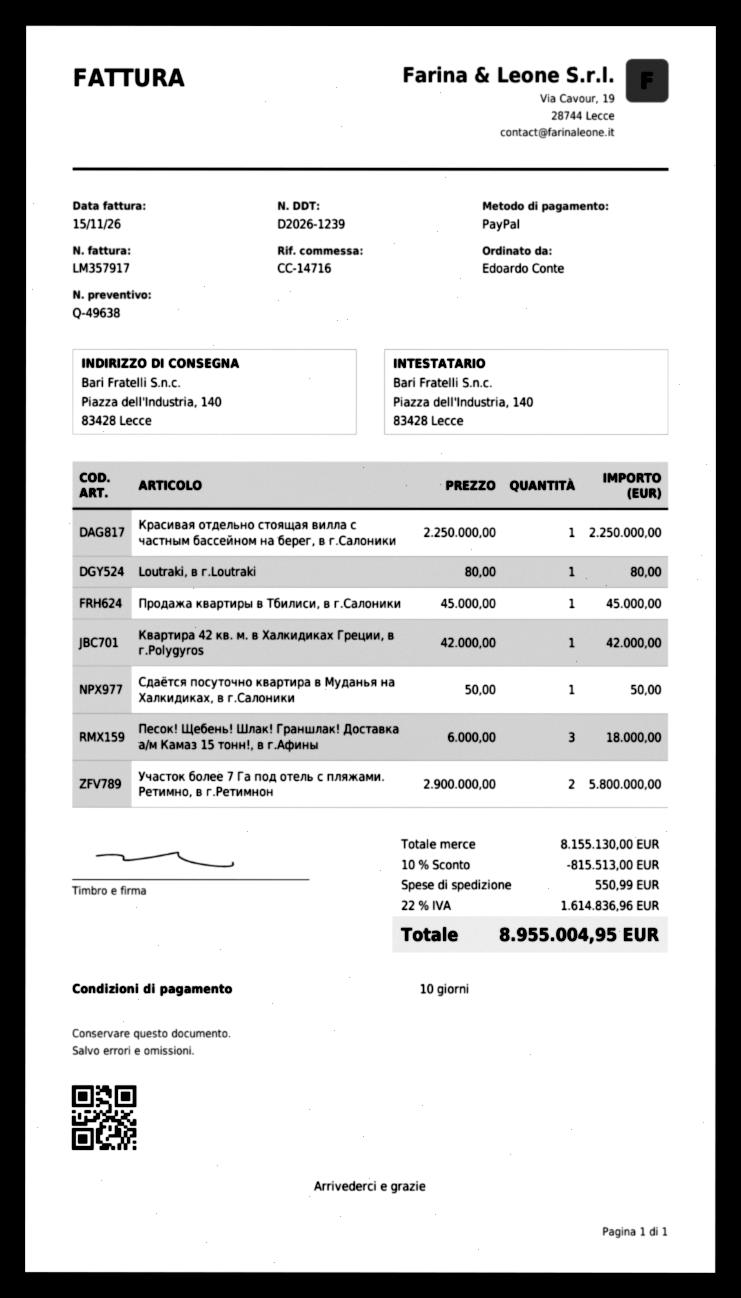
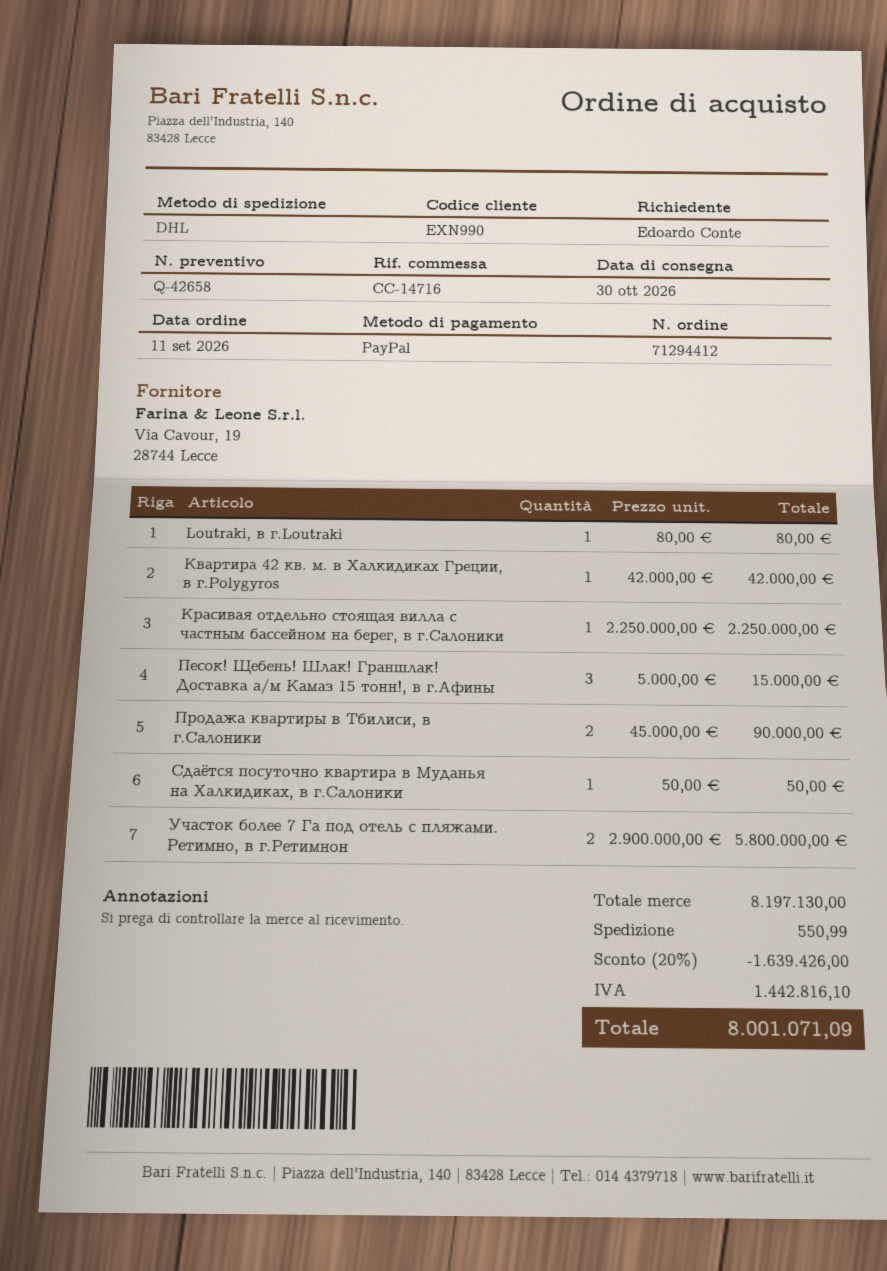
quote number: Q-49638 -> Q-42658
Продажа квартиры в Тбилиси, в г.Салоники: 1 x 45000.00 = 45000.00 -> 2 x 45000.00 = 90000.00
Песок! Щебень! Шлак! Граншлак! Доставка а/м Камаз 15 тонн!, в г.Афины: 3 x 6000.00 = 18000.00 -> 3 x 5000.00 = 15000.00
subtotal: 8155130.00 -> 8197130.00
discount: 10% = 815513.00 -> 20% = 1639426.00
tax: 1614836.96 -> 1442816.10
total: 8955004.95 -> 8001071.09

